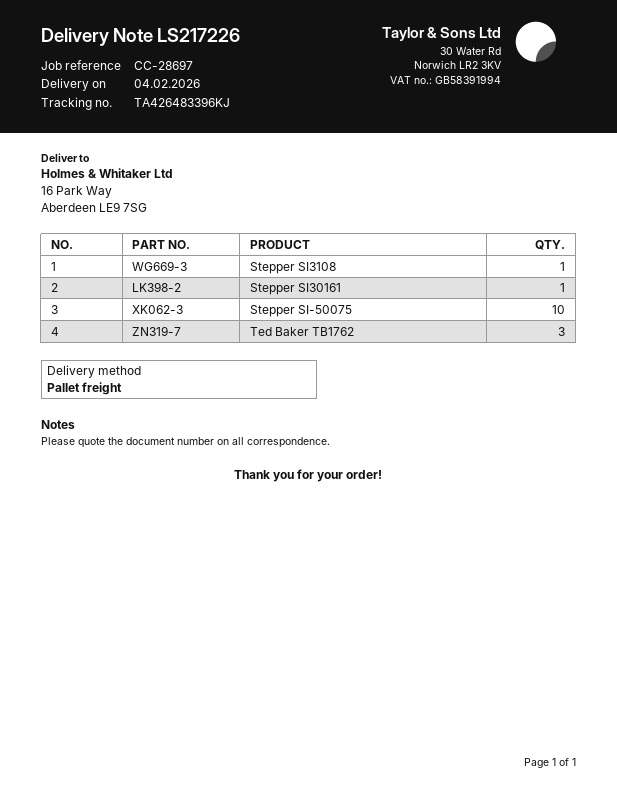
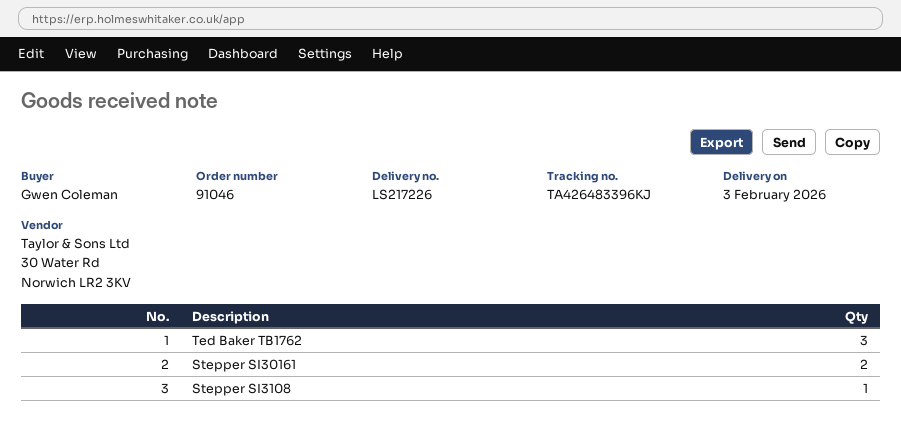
delivery date: 2026-02-04 -> 2026-02-03
Stepper SI30161: 1 -> 2
Stepper SI-50075: 10 -> none

